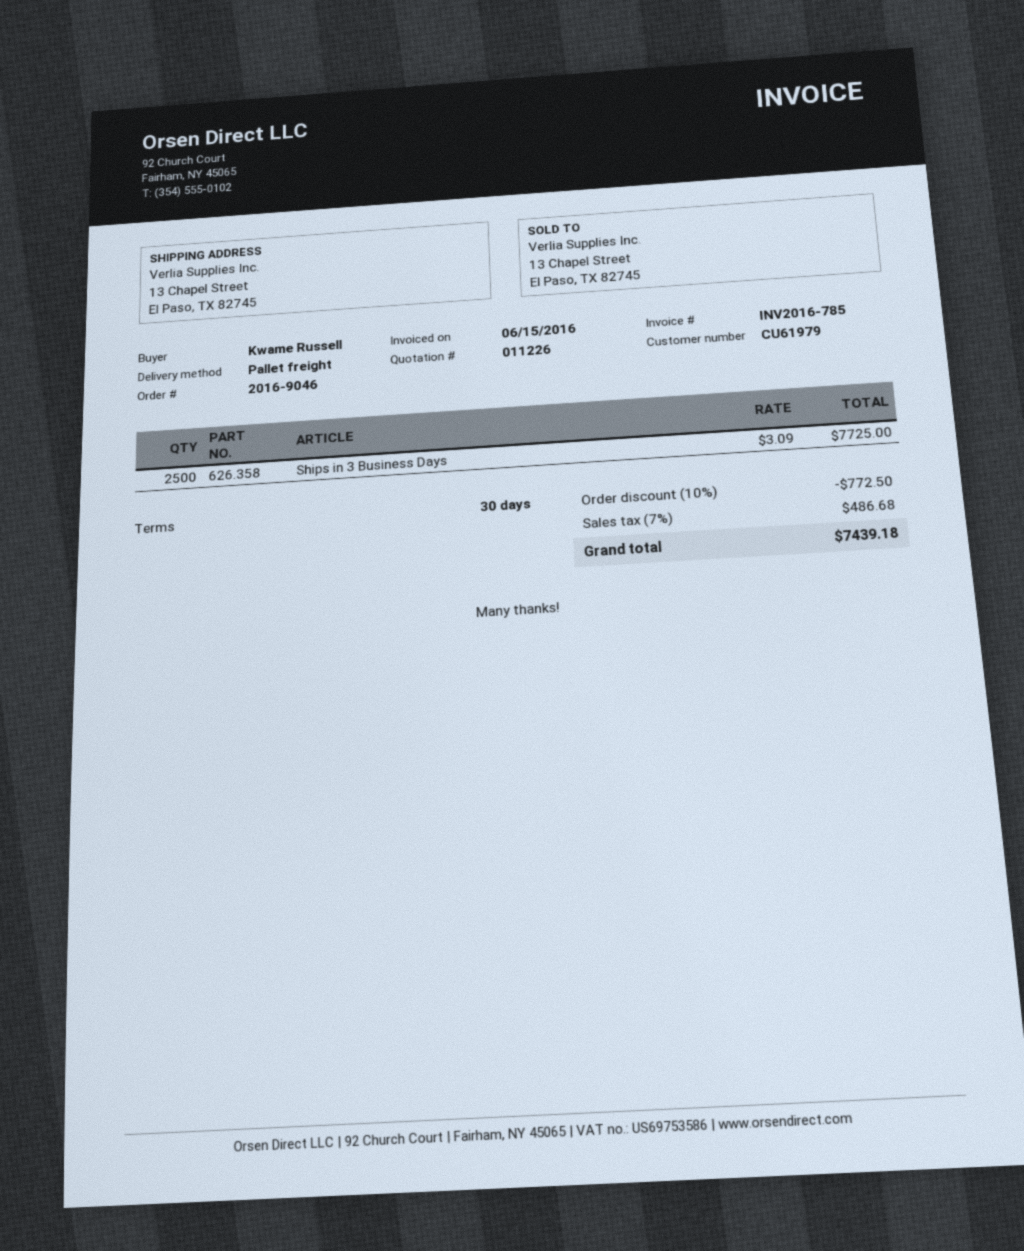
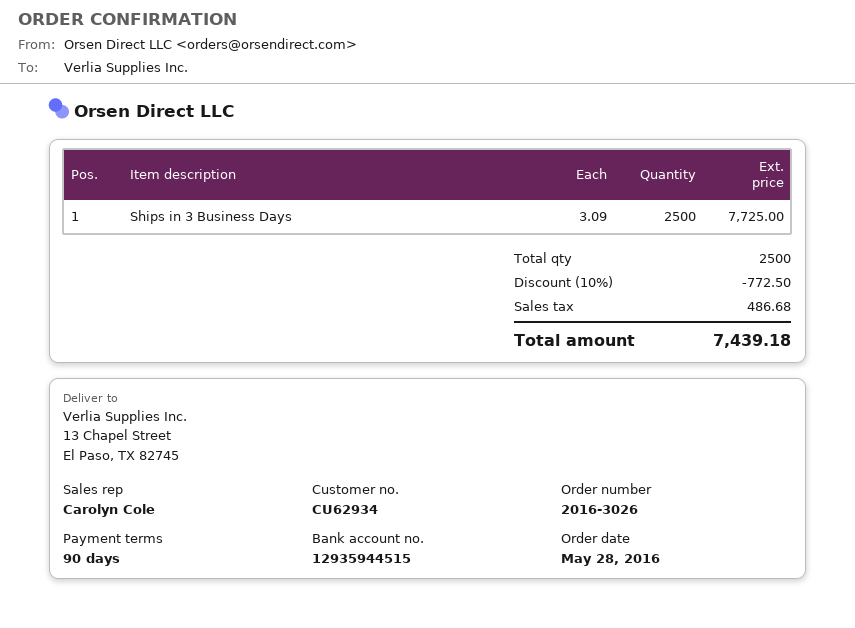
order number: 2016-9046 -> 2016-3026
payment terms: 30 days -> 90 days
customer number: CU61979 -> CU62934

